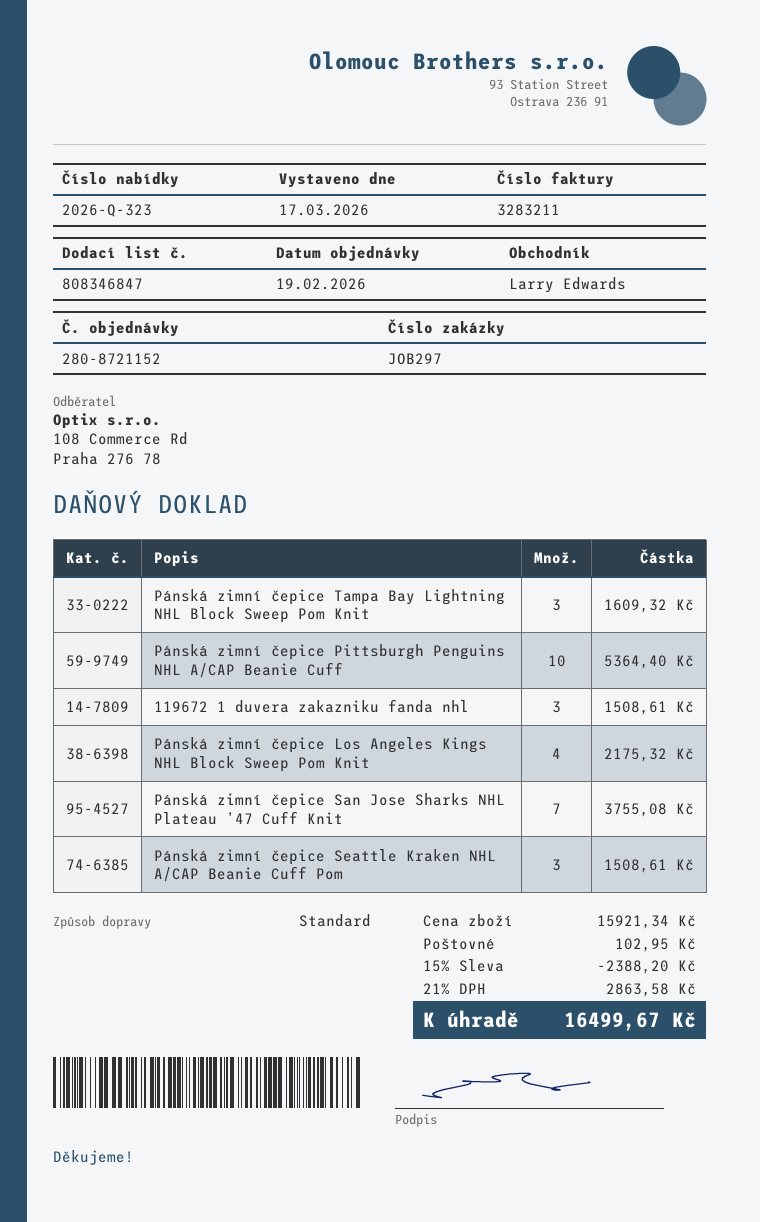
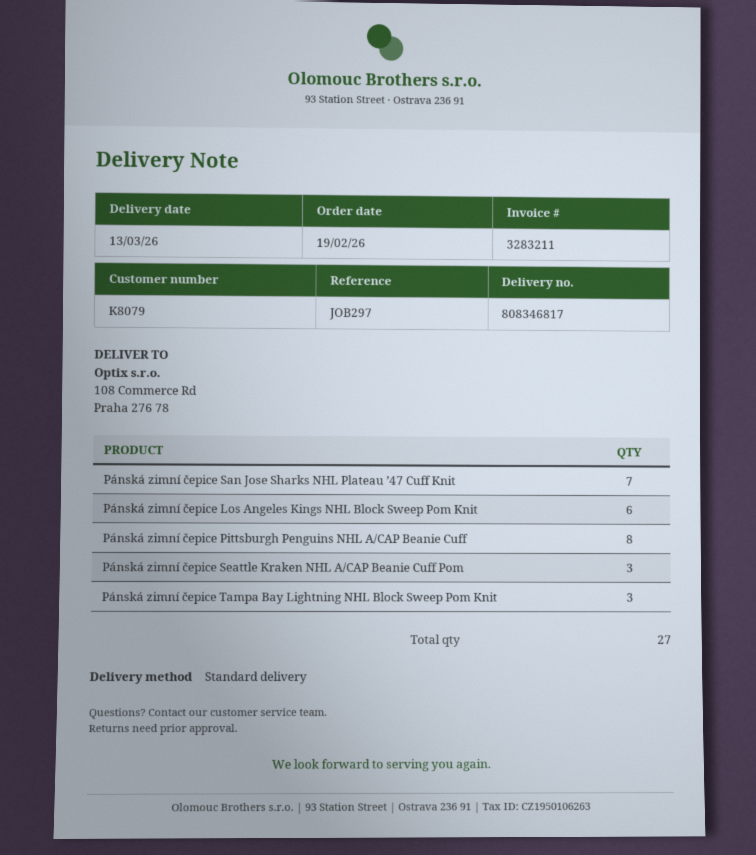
delivery note number: 808346847 -> 808346817
Pánská zimní čepice Pittsburgh Penguins NHL A/CAP Beanie Cuff: 10 -> 8
119672 1 duvera zakazniku fanda nhl: 3 -> none
Pánská zimní čepice Los Angeles Kings NHL Block Sweep Pom Knit: 4 -> 6

